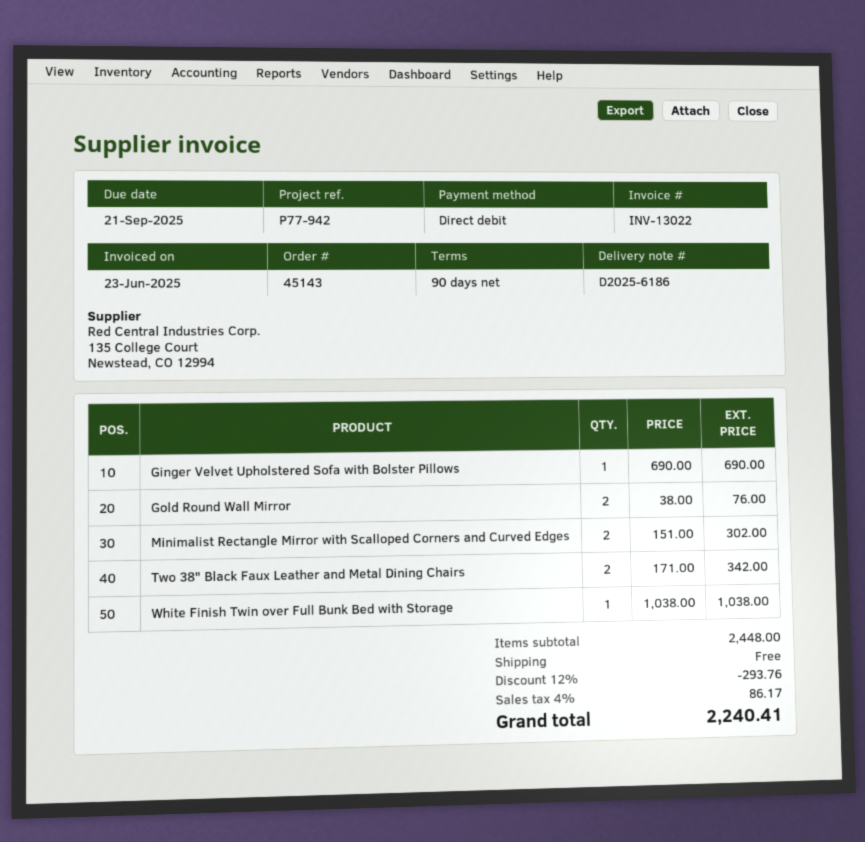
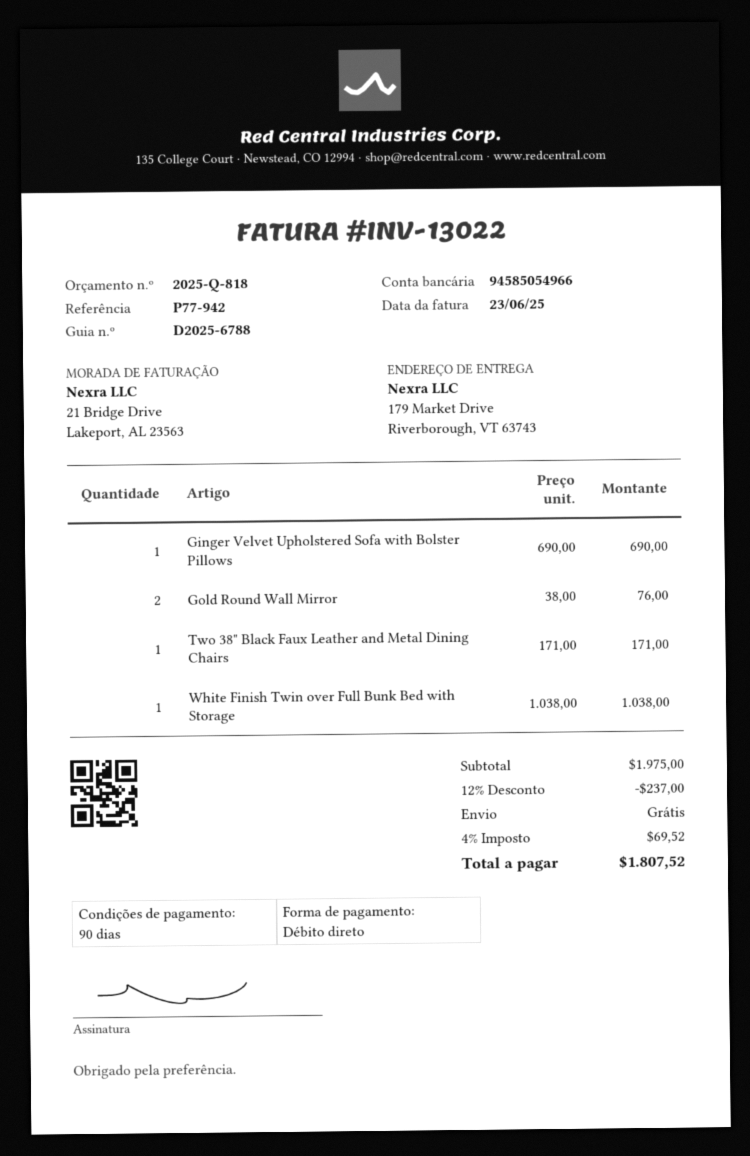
delivery note number: D2025-6186 -> D2025-6788
Minimalist Rectangle Mirror with Scalloped Corners and Curved Edges: 2 x 151.00 = 302.00 -> none
Two 38" Black Faux Leather and Metal Dining Chairs: 2 x 171.00 = 342.00 -> 1 x 171.00 = 171.00
subtotal: 2448.00 -> 1975.00
discount: 12% = 293.76 -> 12% = 237.00
tax: 4% = 86.17 -> 4% = 69.52
total: 2240.41 -> 1807.52

